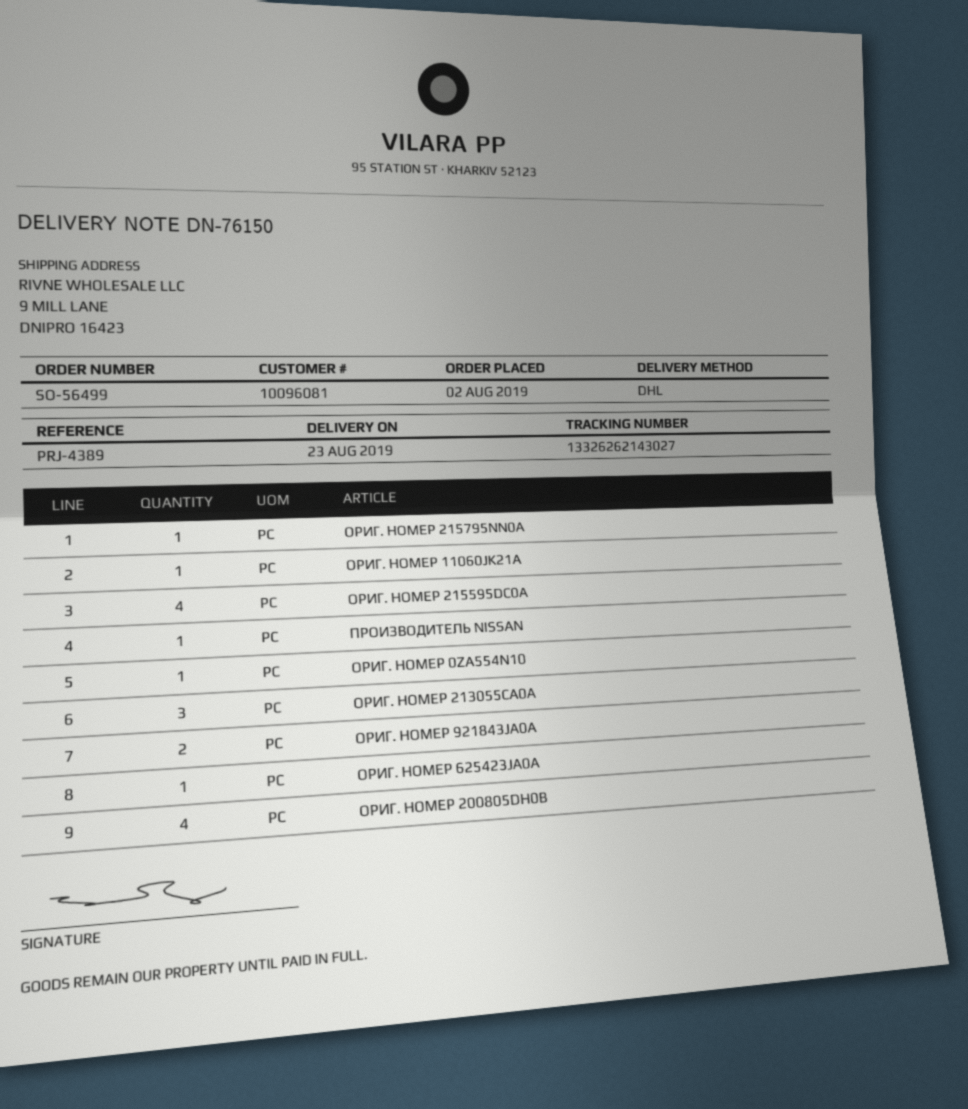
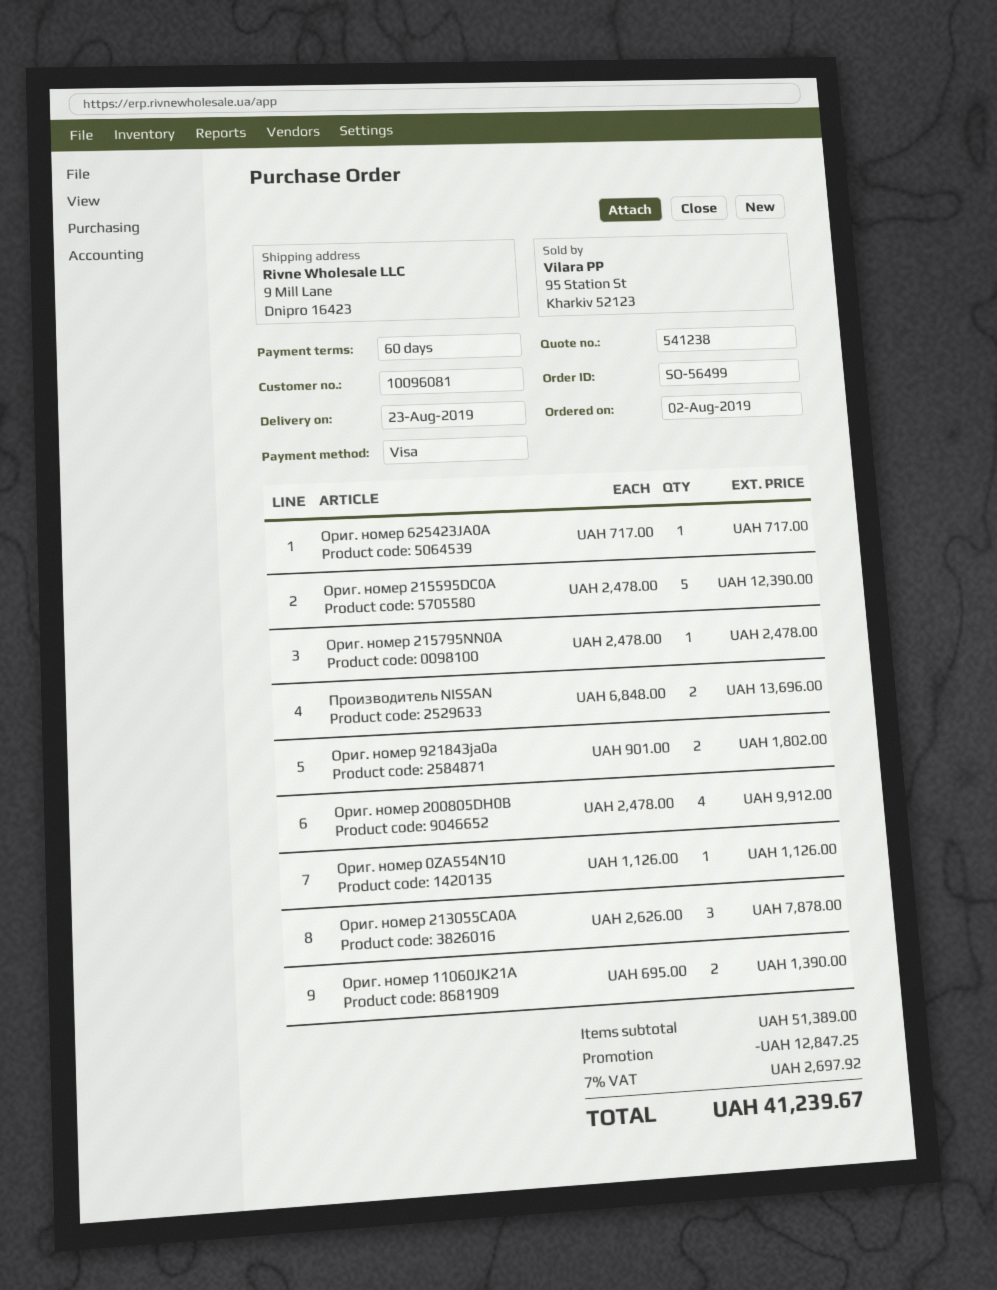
ОРИГ. НОМЕР 11060JK21A: 1 -> 2
ОРИГ. НОМЕР 215595DC0A: 4 -> 5
ПРОИЗВОДИТЕЛЬ NISSAN: 1 -> 2

